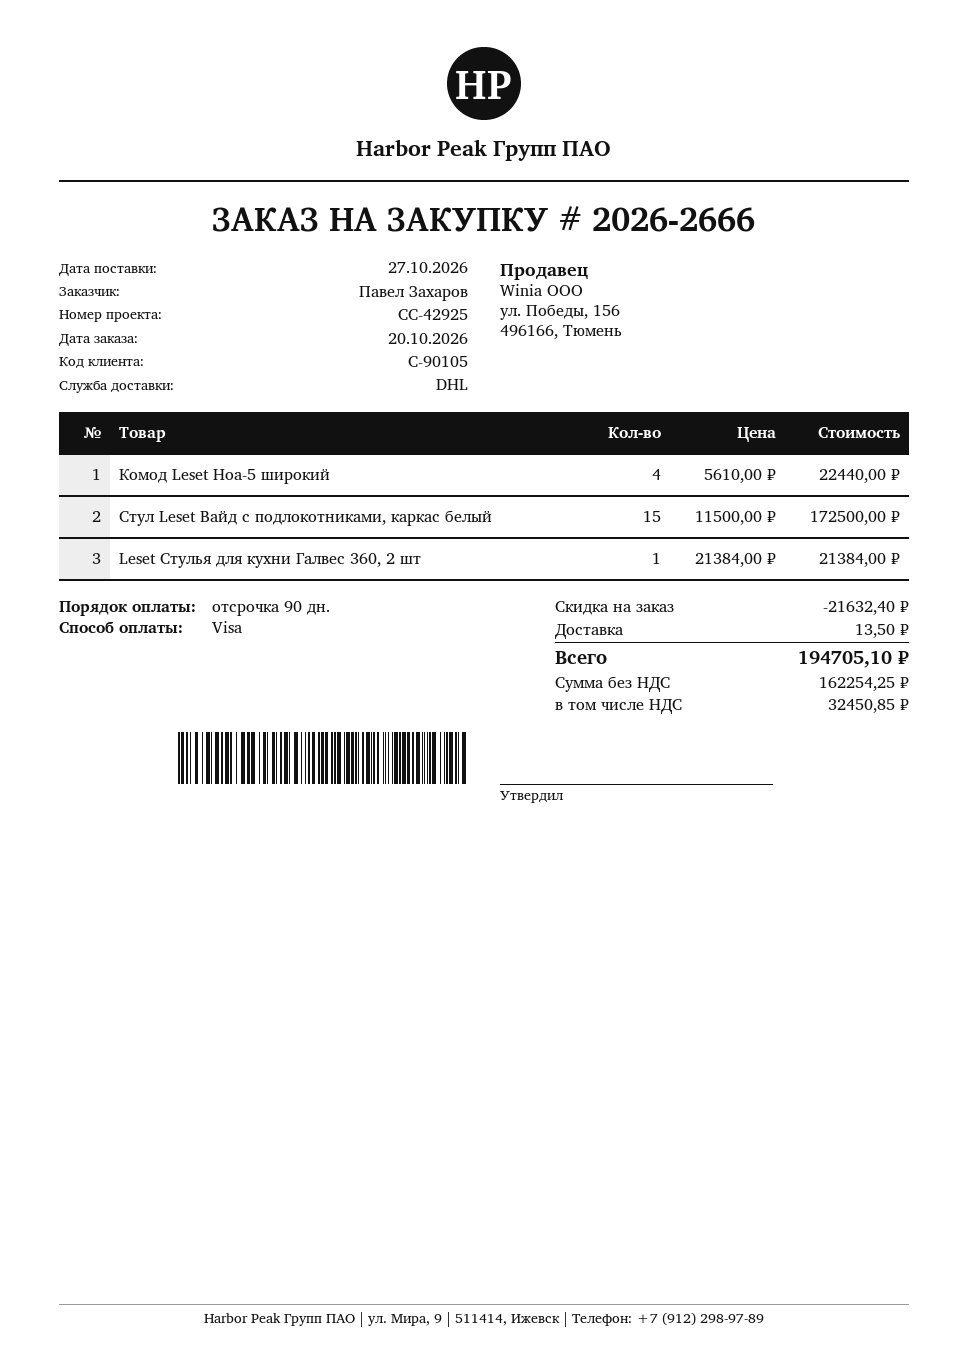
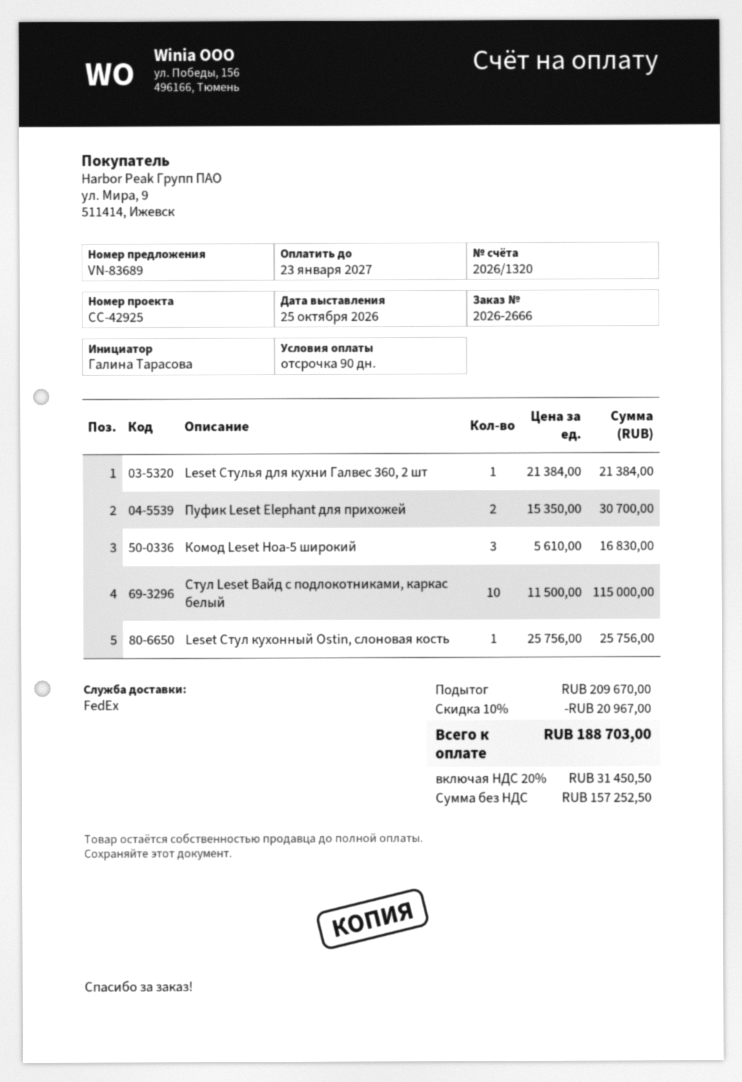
ordered by: Павел Захаров -> Галина Тарасова
shipping method: DHL -> FedEx
Комод Leset Ноа-5 широкий: 4 x 5610.00 = 22440.00 -> 3 x 5610.00 = 16830.00
Стул Leset Вайд с подлокотниками, каркас белый: 15 x 11500.00 = 172500.00 -> 10 x 11500.00 = 115000.00
Пуфик Leset Elephant для прихожей: none -> 2 x 15350.00 = 30700.00
Leset Стул кухонный Ostin, слоновая кость: none -> 1 x 25756.00 = 25756.00
discount: 21632.40 -> 20967.00
shipping: 13.50 -> none
net: 162254.25 -> 157252.50
tax: 32450.85 -> 31450.50
total: 194705.10 -> 188703.00

